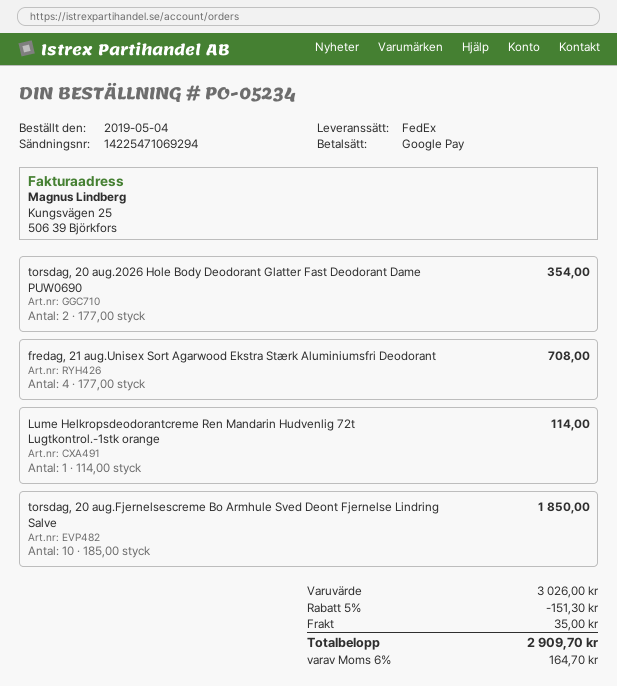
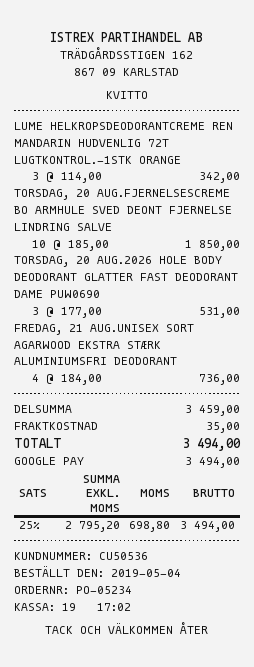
torsdag, 20 aug.2026 Hole Body Deodorant Glatter Fast Deodorant Dame PUW0690: 2 x 177.00 = 354.00 -> 3 x 177.00 = 531.00
fredag, 21 aug.Unisex Sort Agarwood Ekstra Stærk Aluminiumsfri Deodorant: 4 x 177.00 = 708.00 -> 4 x 184.00 = 736.00
Lume Helkropsdeodorantcreme Ren Mandarin Hudvenlig 72t Lugtkontrol.-1stk orange: 1 x 114.00 = 114.00 -> 3 x 114.00 = 342.00
subtotal: 3026.00 -> 3459.00
discount: 5% = 151.30 -> none
tax: 6% = 164.70 -> 25% = 698.80
total: 2909.70 -> 3494.00

